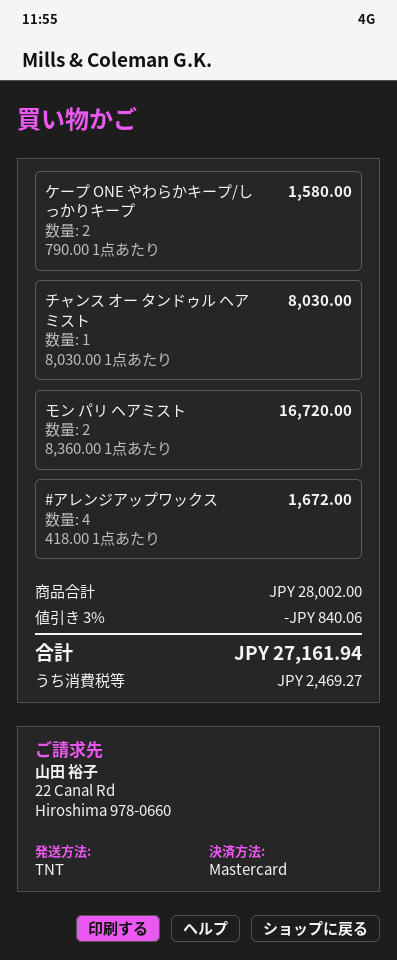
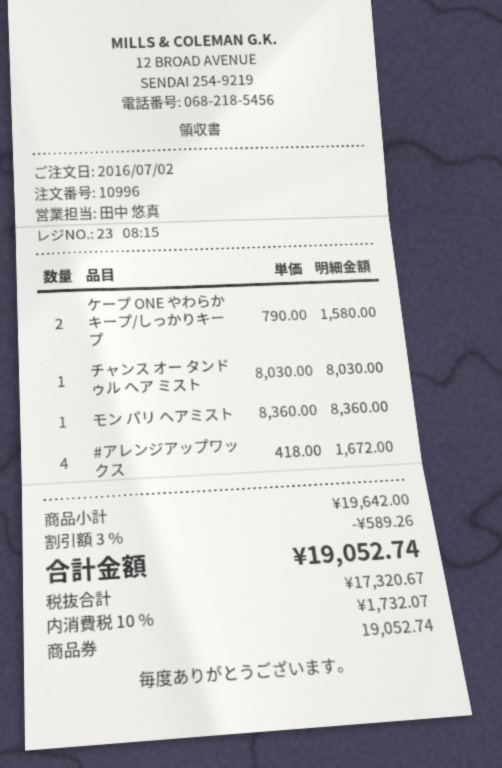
payment method: Mastercard -> gift card
モン パリ ヘアミスト: 2 x 8360.00 = 16720.00 -> 1 x 8360.00 = 8360.00
subtotal: 28002.00 -> 19642.00
discount: 3% = 840.06 -> 3% = 589.26
tax: 2469.27 -> 1732.07
total: 27161.94 -> 19052.74

